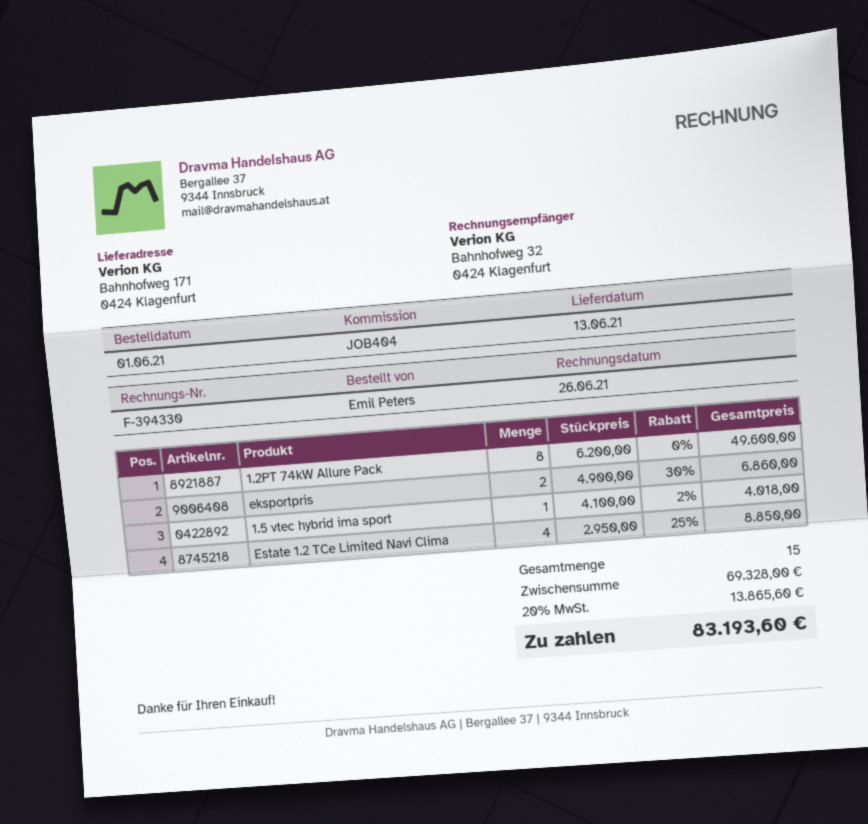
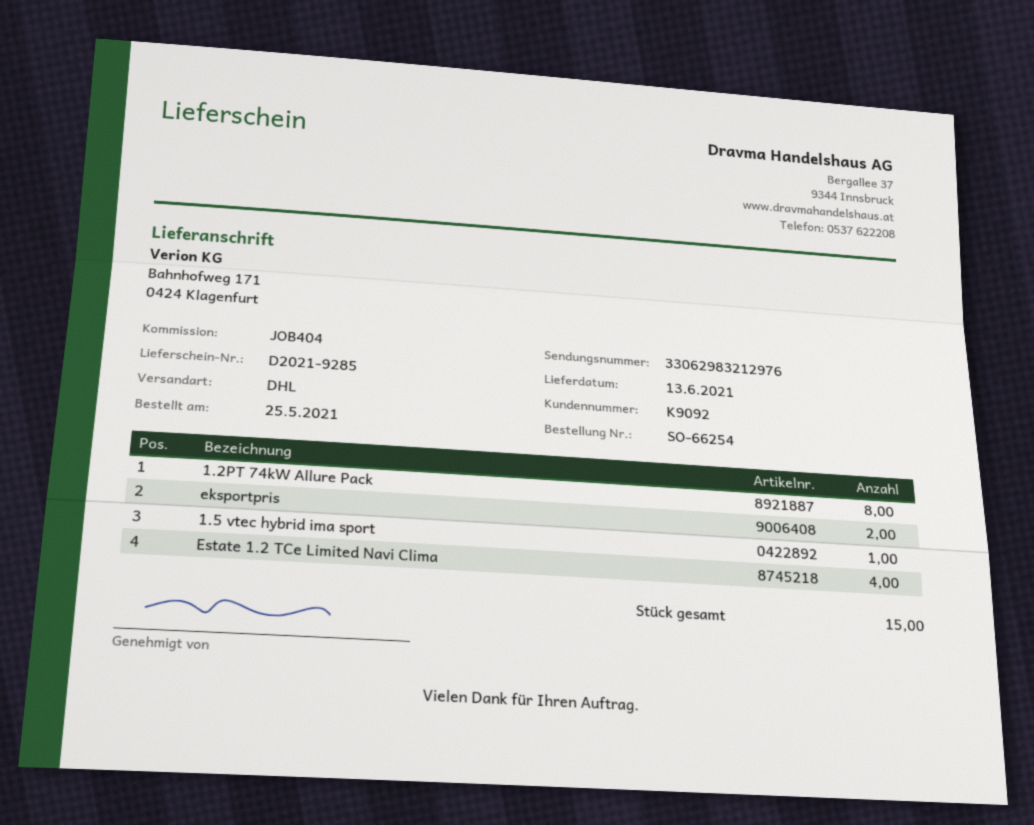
order date: 2021-06-01 -> 2021-05-25

